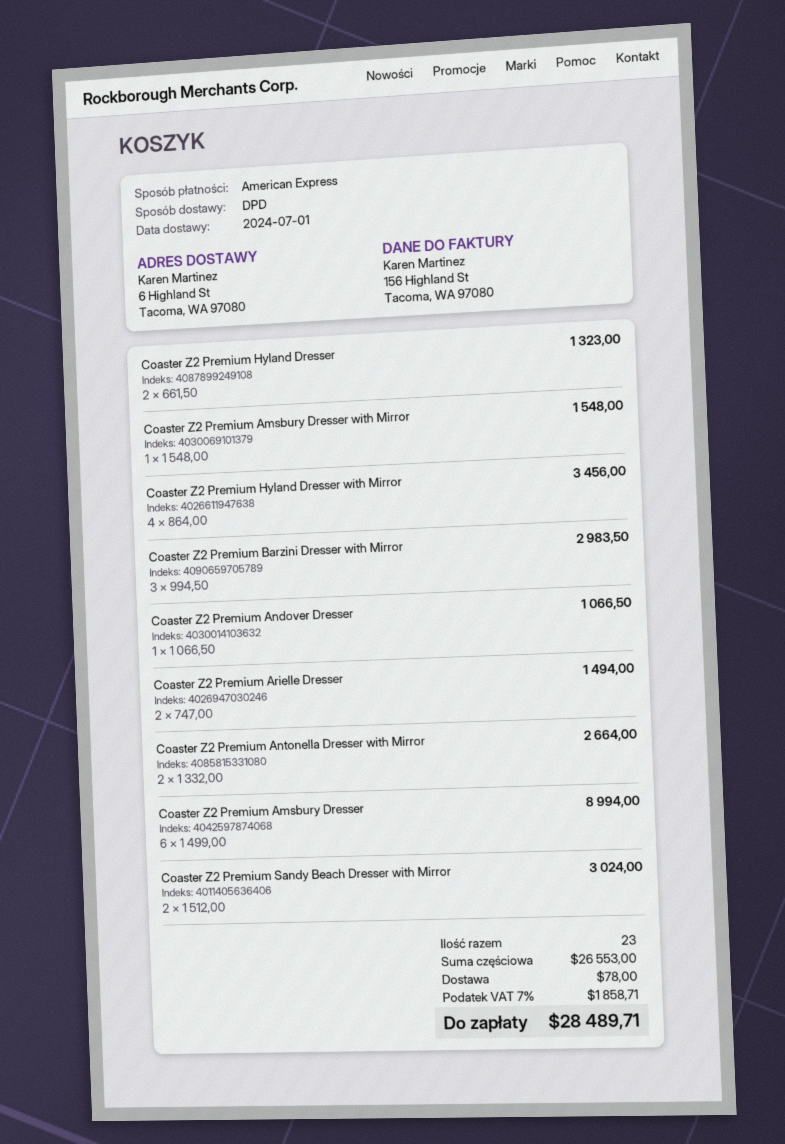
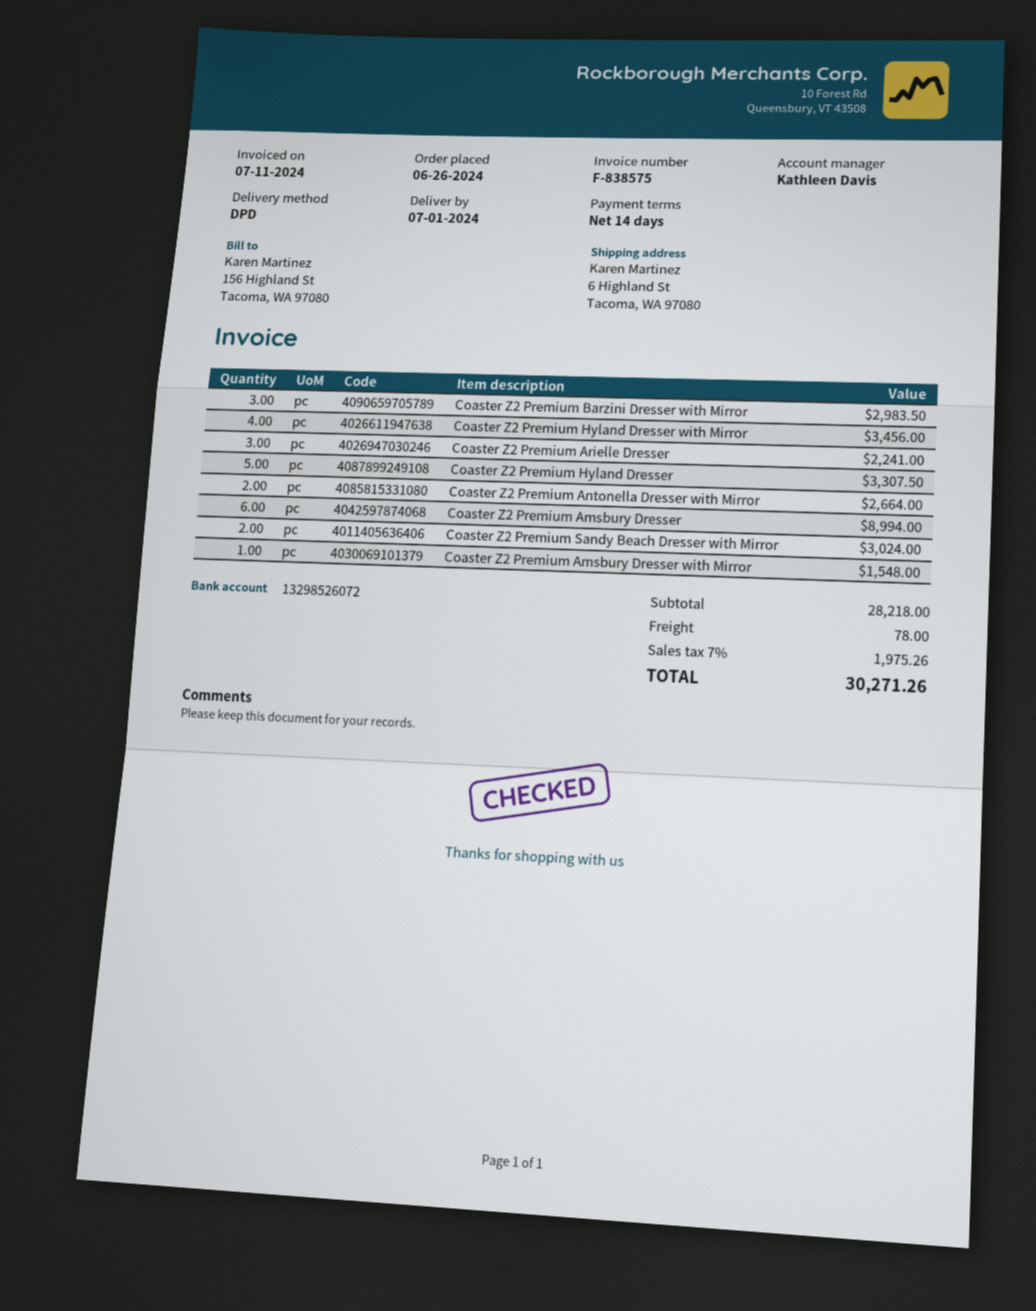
Coaster Z2 Premium Hyland Dresser: 2 for 1323.00 -> 5 for 3307.50
Coaster Z2 Premium Andover Dresser: 1 for 1066.50 -> none
Coaster Z2 Premium Arielle Dresser: 2 for 1494.00 -> 3 for 2241.00
subtotal: 26553.00 -> 28218.00
tax: 7% = 1858.71 -> 7% = 1975.26
total: 28489.71 -> 30271.26

